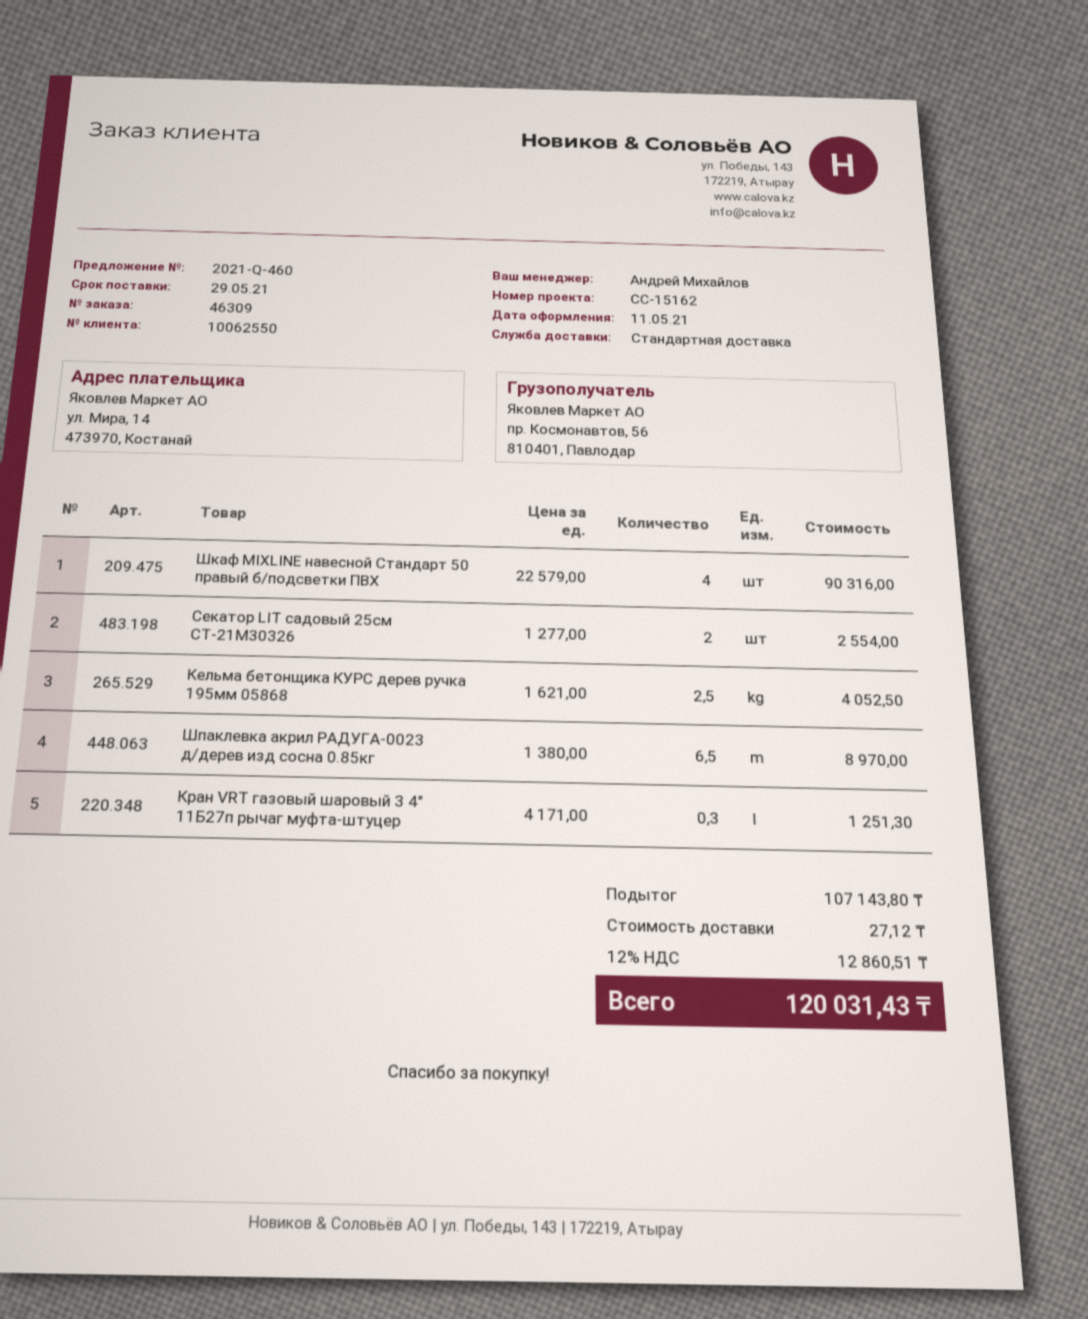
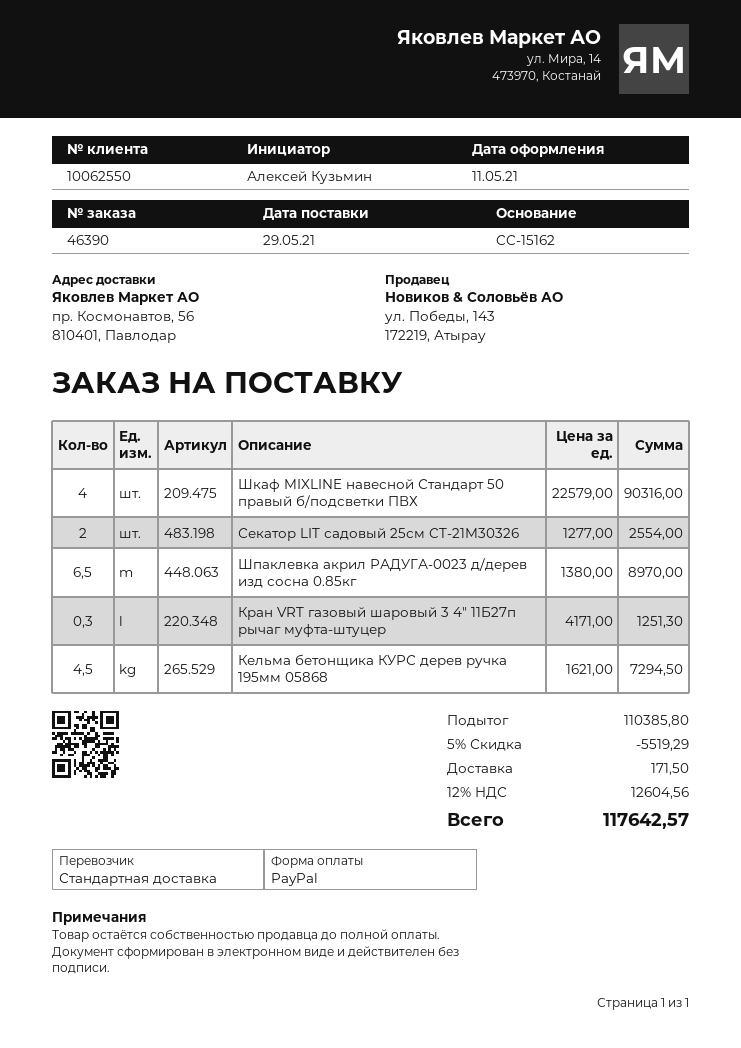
order number: 46309 -> 46390
Кельма бетонщика КУРС дерев ручка 195мм 05868: 2.5 x 1621.00 = 4052.50 -> 4.5 x 1621.00 = 7294.50
subtotal: 107143.80 -> 110385.80
discount: none -> 5% = 5519.29
shipping: 27.12 -> 171.50
tax: 12% = 12860.51 -> 12% = 12604.56
total: 120031.43 -> 117642.57

